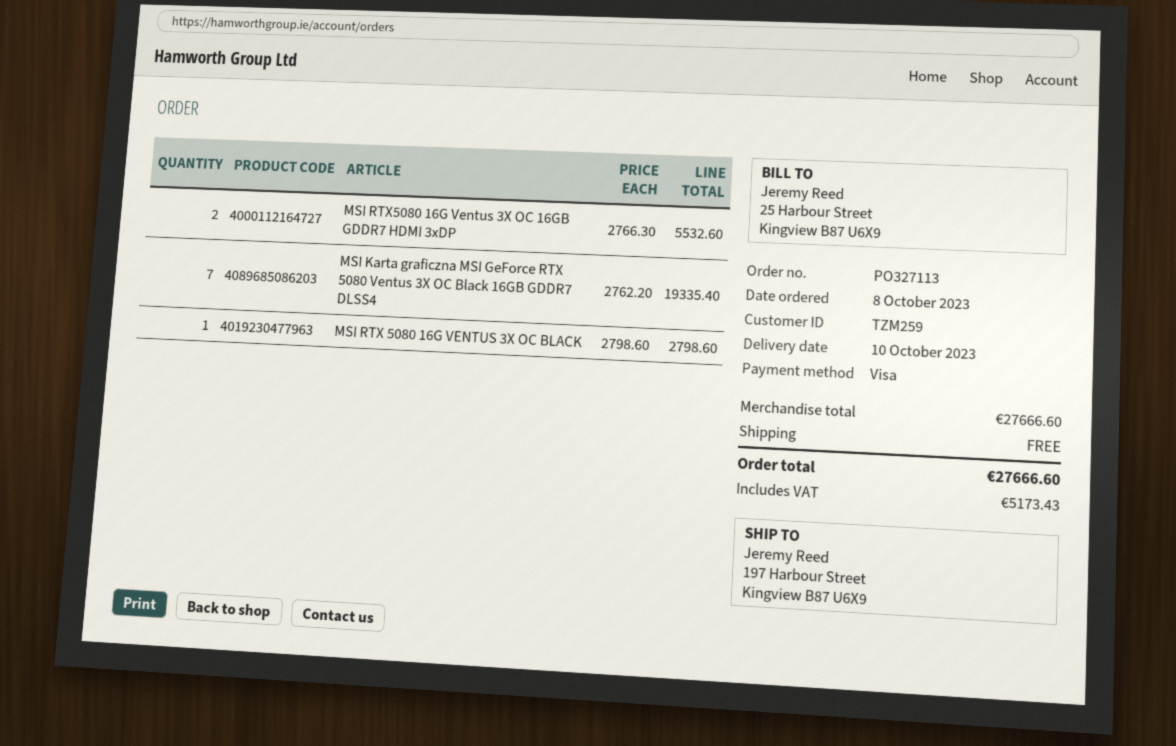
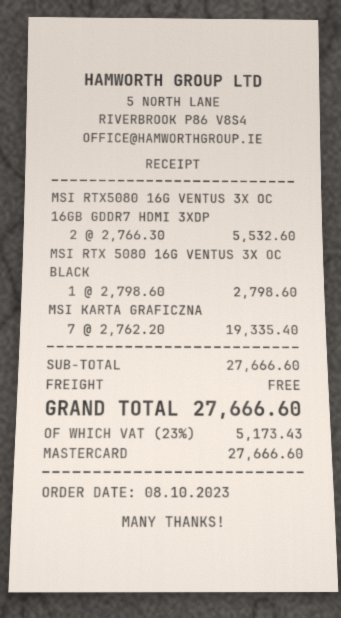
payment method: Visa -> Mastercard

